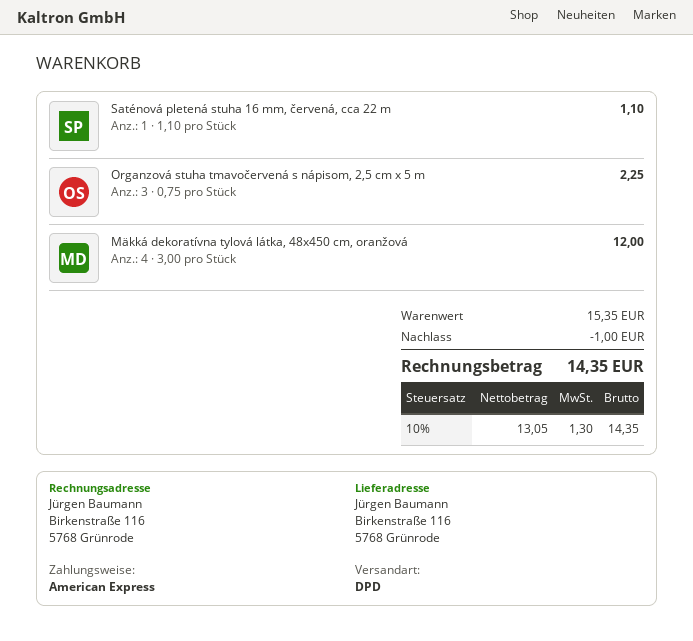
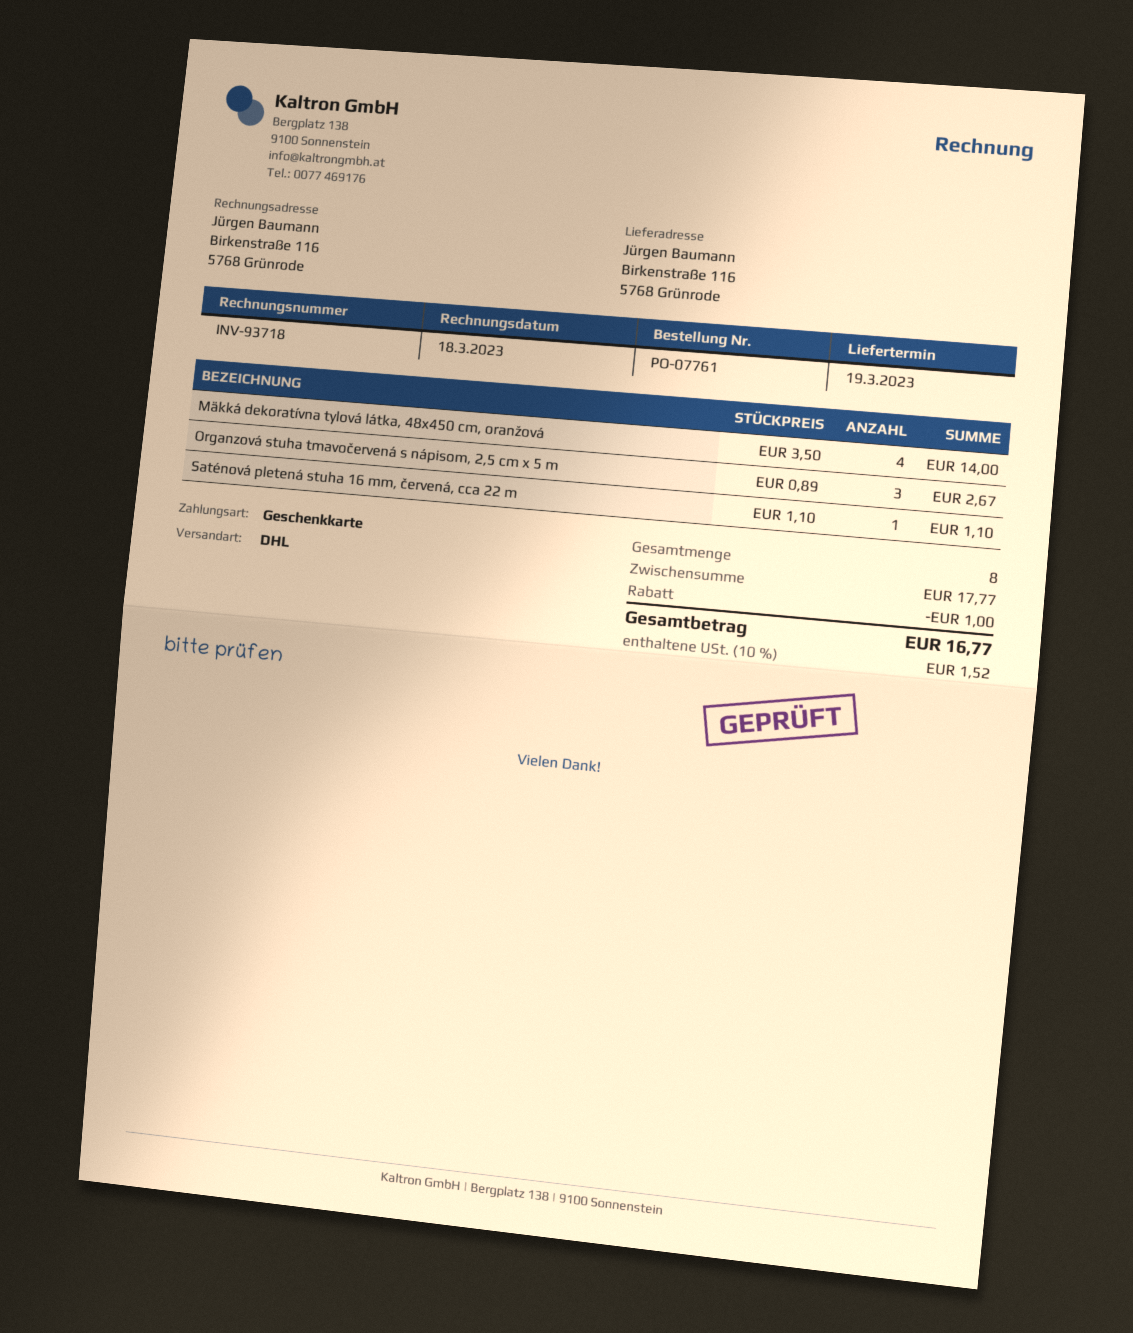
payment method: American Express -> gift card
shipping method: DPD -> DHL
Organzová stuha tmavočervená s nápisom, 2,5 cm x 5 m: 3 x 0.75 = 2.25 -> 3 x 0.89 = 2.67
Mäkká dekoratívna tylová látka, 48x450 cm, oranžová: 4 x 3.00 = 12.00 -> 4 x 3.50 = 14.00
subtotal: 15.35 -> 17.77
tax: 10% = 1.30 -> 10% = 1.52
total: 14.35 -> 16.77

